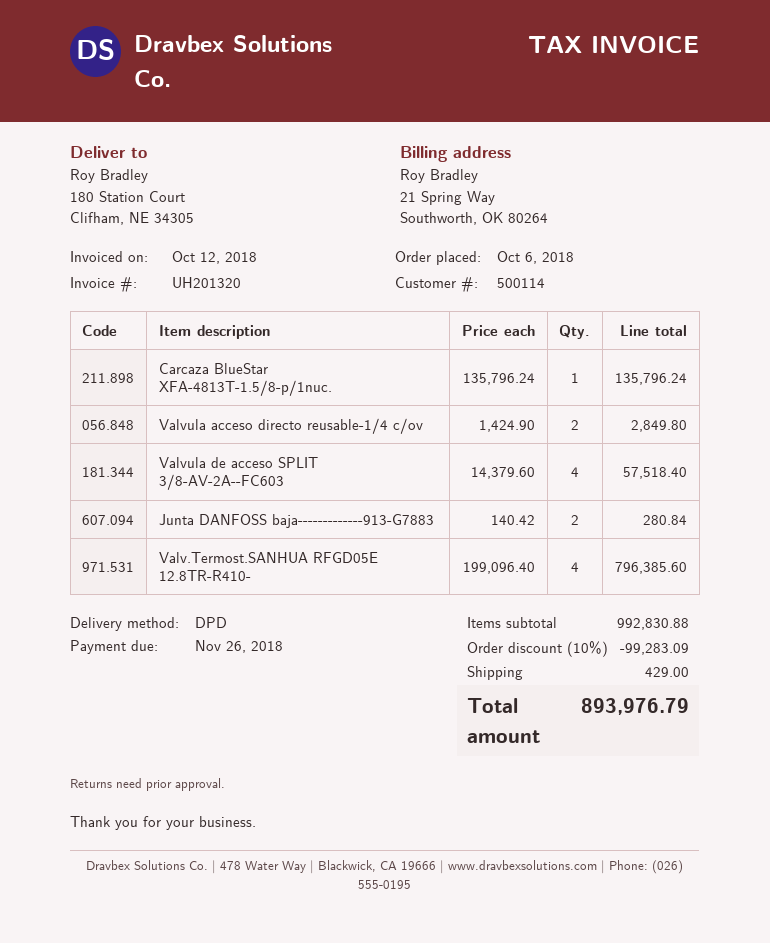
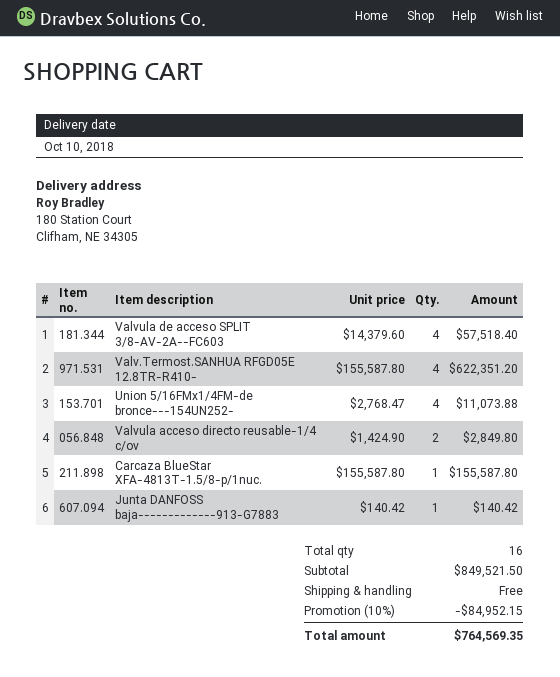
Carcaza BlueStar XFA-4813T-1.5/8-p/1nuc.: 1 x 135796.24 = 135796.24 -> 1 x 155587.80 = 155587.80
Junta DANFOSS baja-------------913-G7883: 2 x 140.42 = 280.84 -> 1 x 140.42 = 140.42
Valv.Termost.SANHUA RFGD05E 12.8TR-R410-: 4 x 199096.40 = 796385.60 -> 4 x 155587.80 = 622351.20
Union 5/16FMx1/4FM-de bronce---154UN252-: none -> 4 x 2768.47 = 11073.88
subtotal: 992830.88 -> 849521.50
discount: 10% = 99283.09 -> 10% = 84952.15
shipping: 429.00 -> 0.00
total: 893976.79 -> 764569.35

